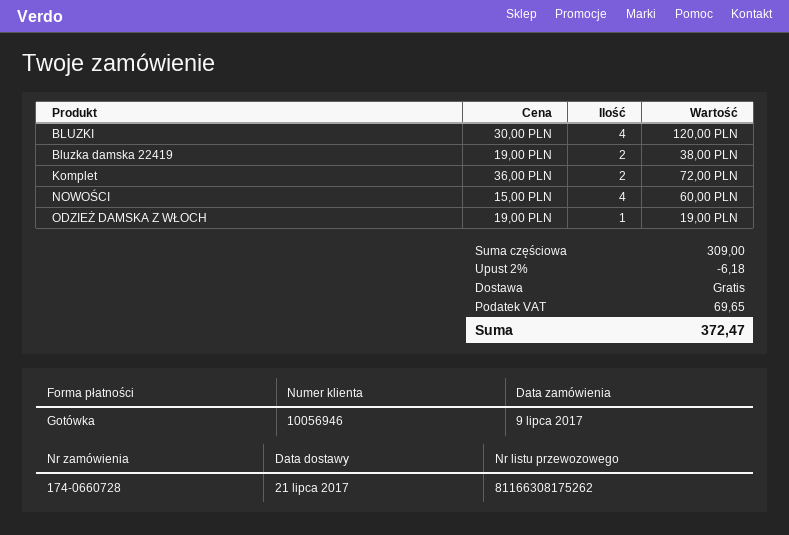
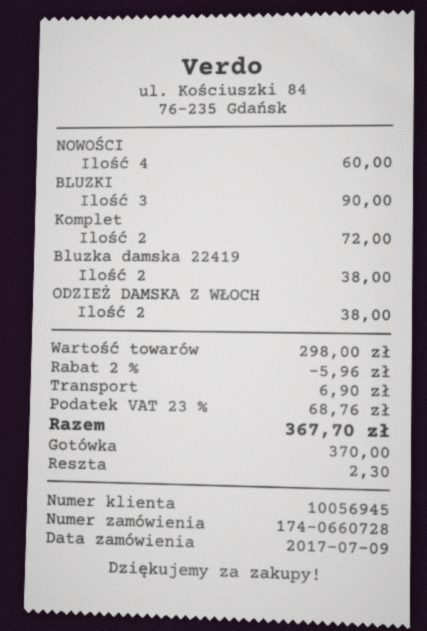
customer number: 10056946 -> 10056945
BLUZKI: 4 for 120.00 -> 3 for 90.00
ODZIEŻ DAMSKA Z WŁOCH: 1 for 19.00 -> 2 for 38.00
subtotal: 309.00 -> 298.00
discount: 2% = 6.18 -> 2% = 5.96
shipping: 0.00 -> 6.90
tax: 69.65 -> 68.76
total: 372.47 -> 367.70

